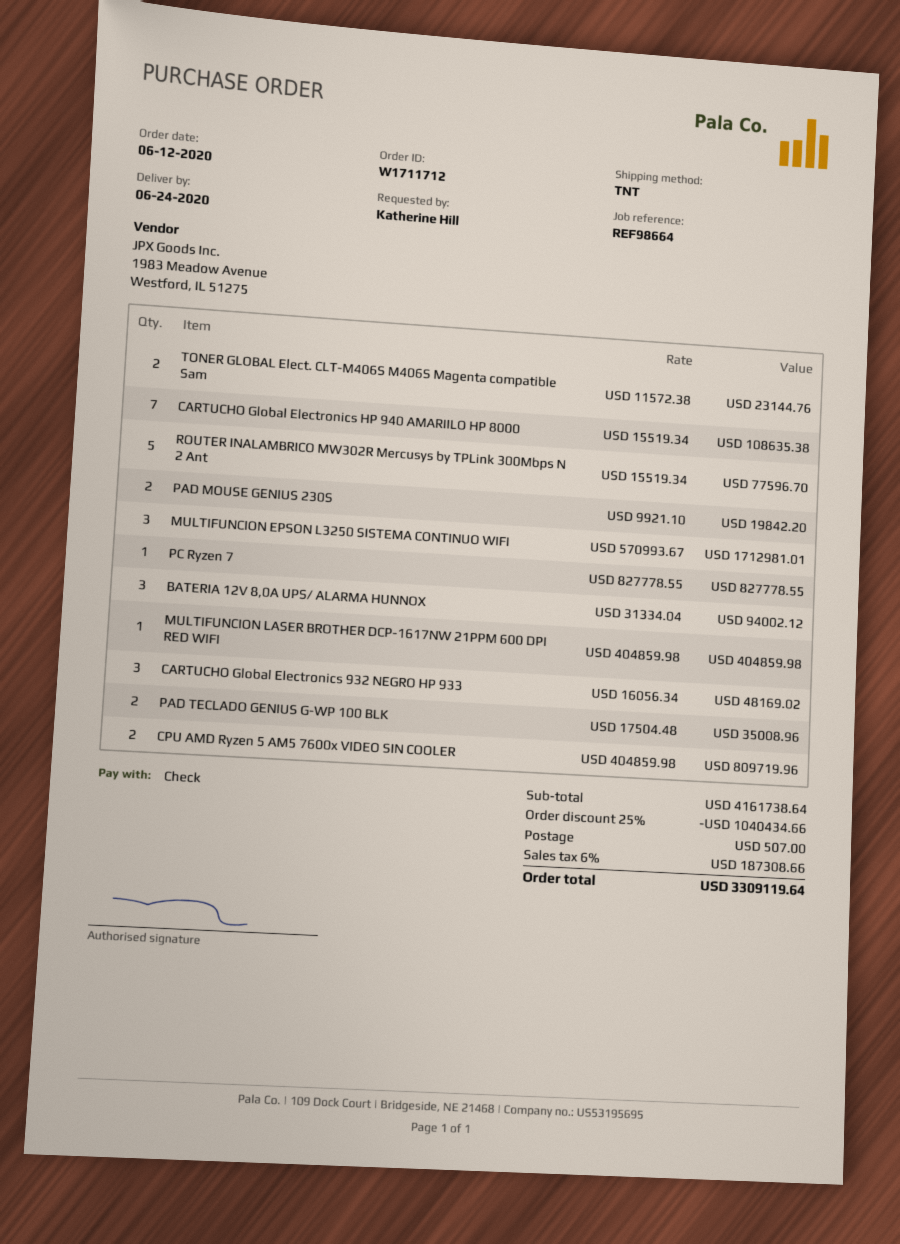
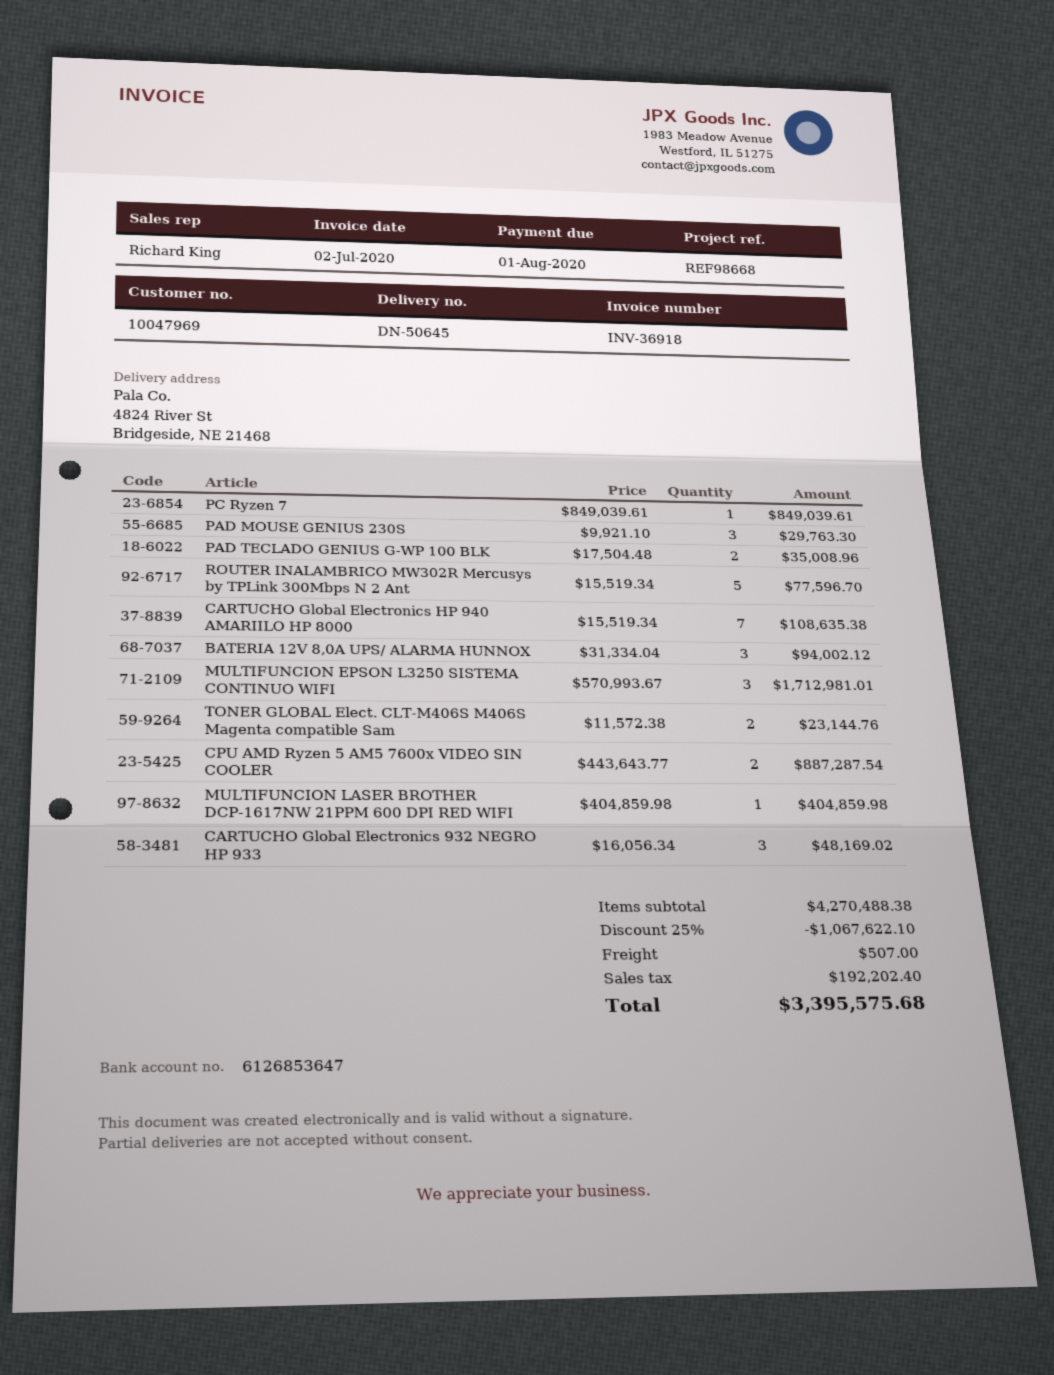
reference: REF98664 -> REF98668
PAD MOUSE GENIUS 230S: 2 x 9921.10 = 19842.20 -> 3 x 9921.10 = 29763.30
PC Ryzen 7: 1 x 827778.55 = 827778.55 -> 1 x 849039.61 = 849039.61
CPU AMD Ryzen 5 AM5 7600x VIDEO SIN COOLER: 2 x 404859.98 = 809719.96 -> 2 x 443643.77 = 887287.54
subtotal: 4161738.64 -> 4270488.38
discount: 25% = 1040434.66 -> 25% = 1067622.10
tax: 187308.66 -> 192202.40
total: 3309119.64 -> 3395575.68

